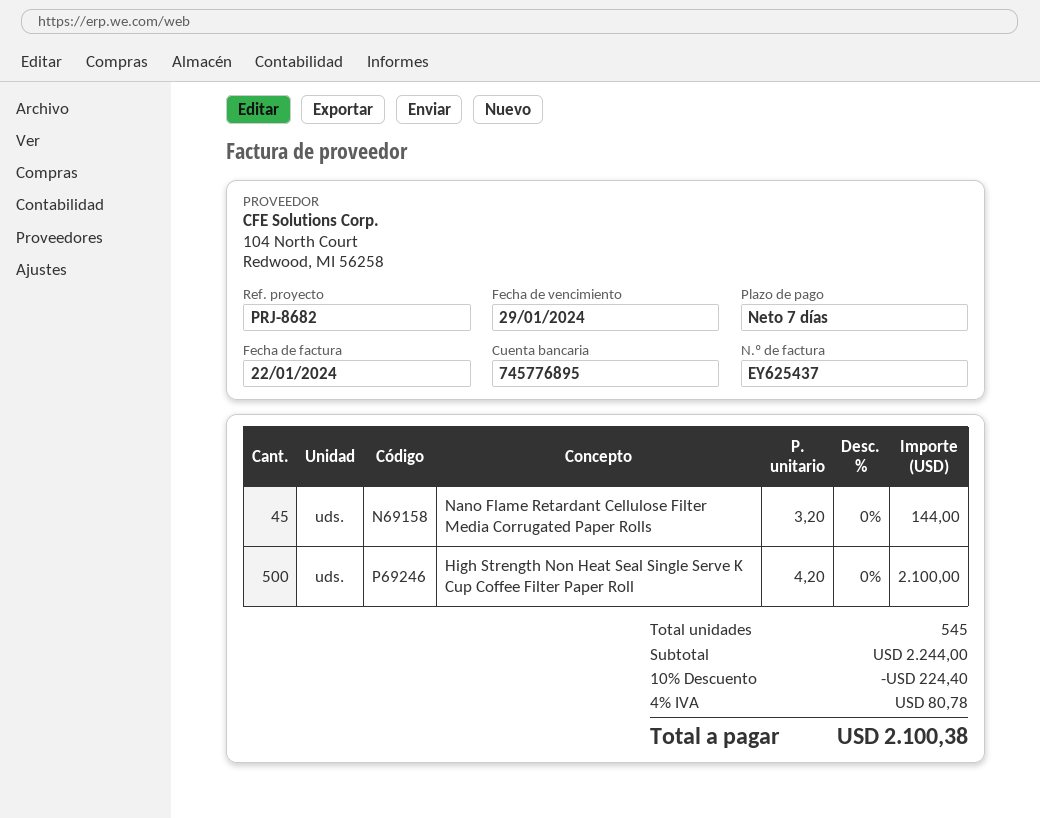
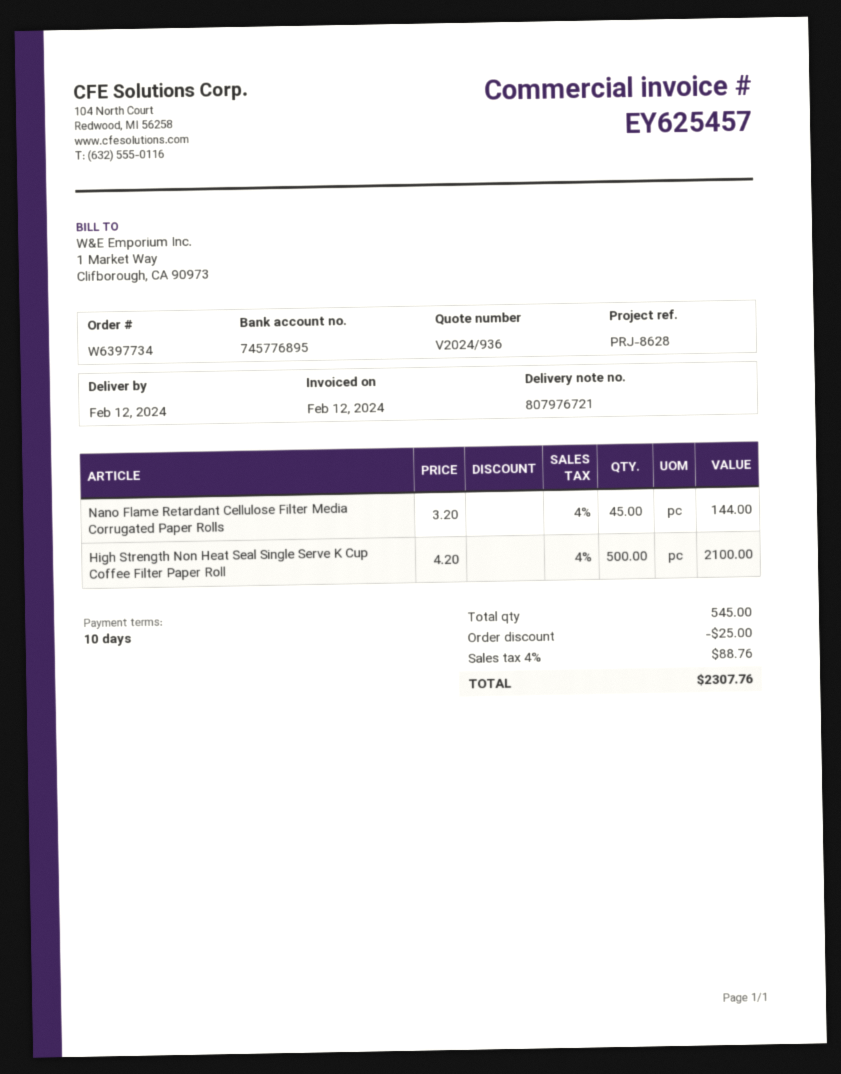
invoice number: EY625437 -> EY625457
invoice date: 2024-01-22 -> 2024-02-12
payment terms: 7 days -> 10 days
reference: PRJ-8682 -> PRJ-8628
discount: 224.40 -> 25.00
tax: 4% = 80.78 -> 4% = 88.76
total: 2100.38 -> 2307.76

